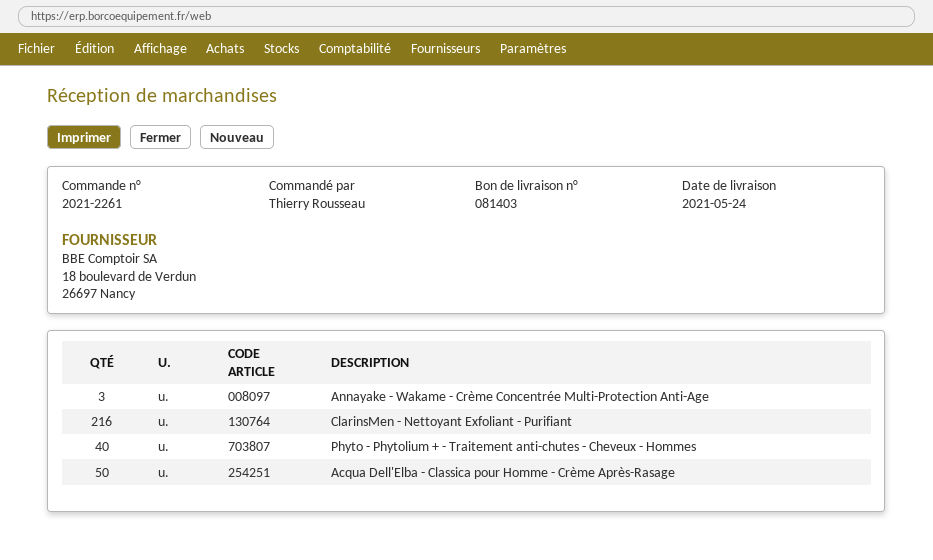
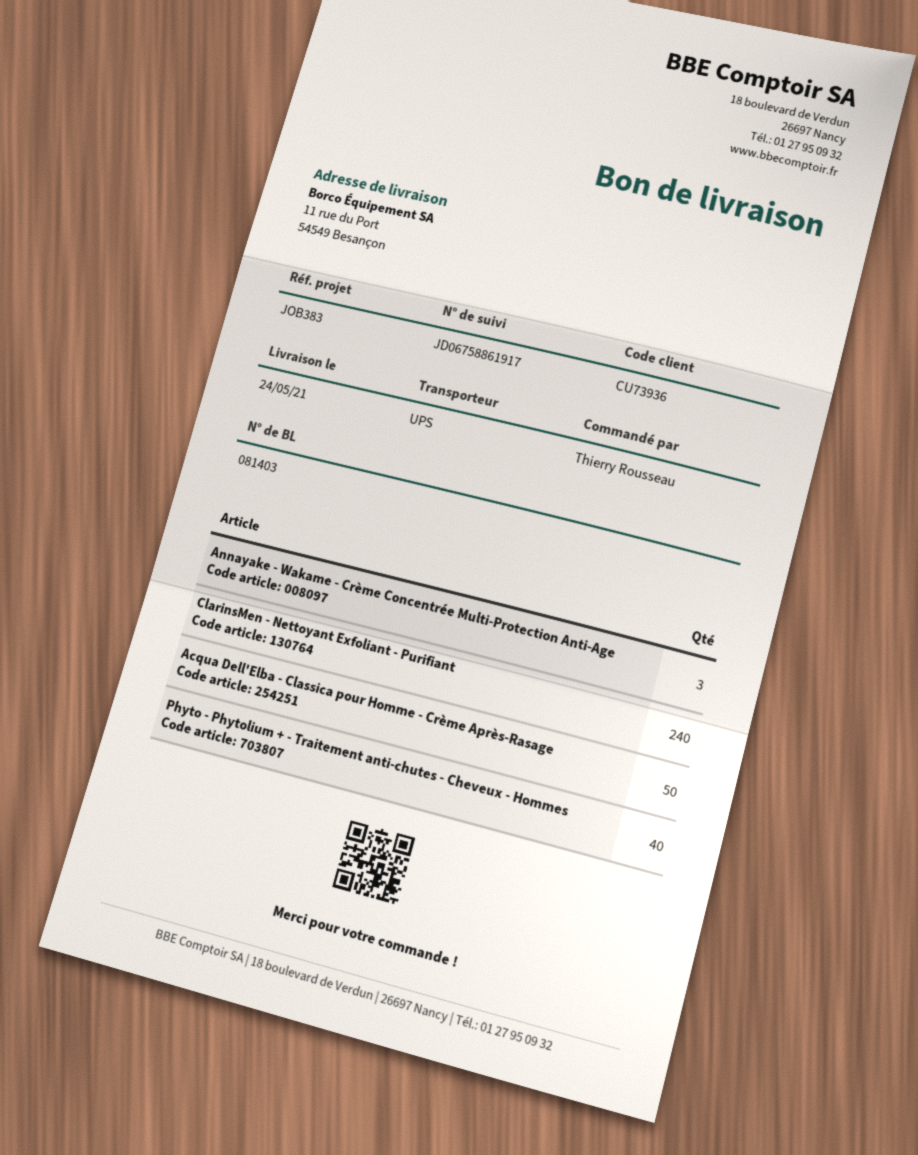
ClarinsMen - Nettoyant Exfoliant - Purifiant: 216 -> 240

